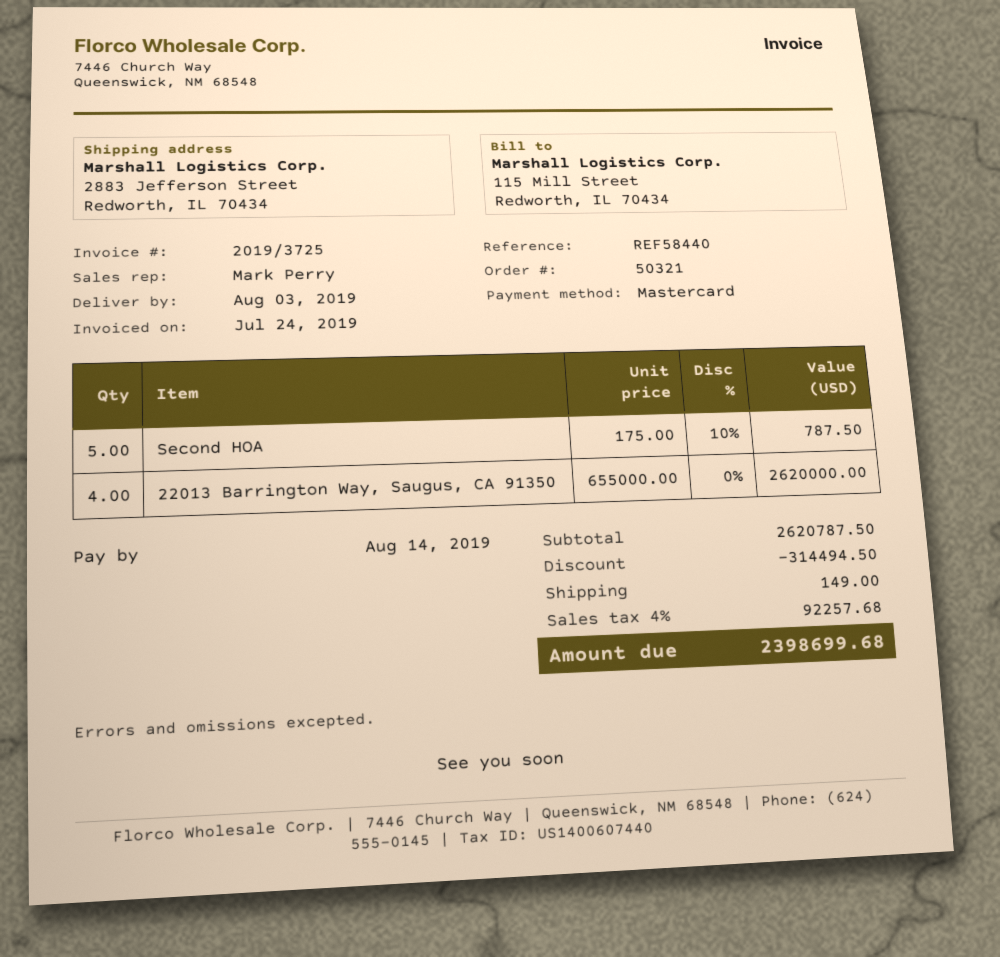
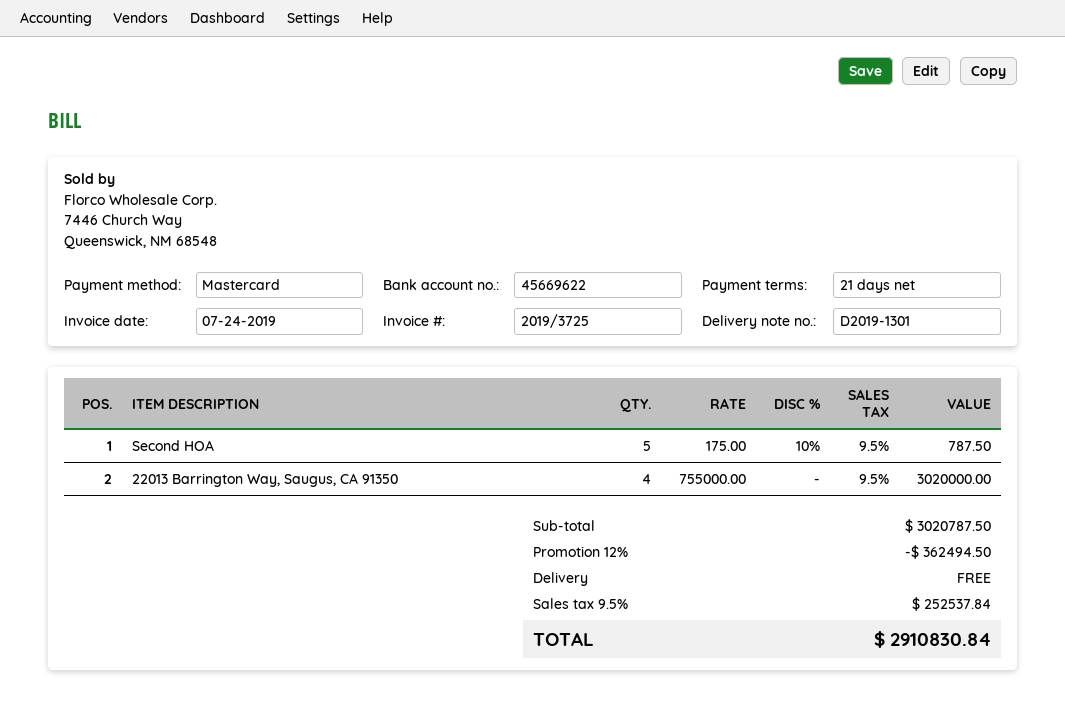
22013 Barrington Way, Saugus, CA 91350: 4 x 655000.00 = 2620000.00 -> 4 x 755000.00 = 3020000.00
subtotal: 2620787.50 -> 3020787.50
discount: 314494.50 -> 362494.50
shipping: 149.00 -> 0.00
tax: 4% = 92257.68 -> 9.5% = 252537.84
total: 2398699.68 -> 2910830.84

